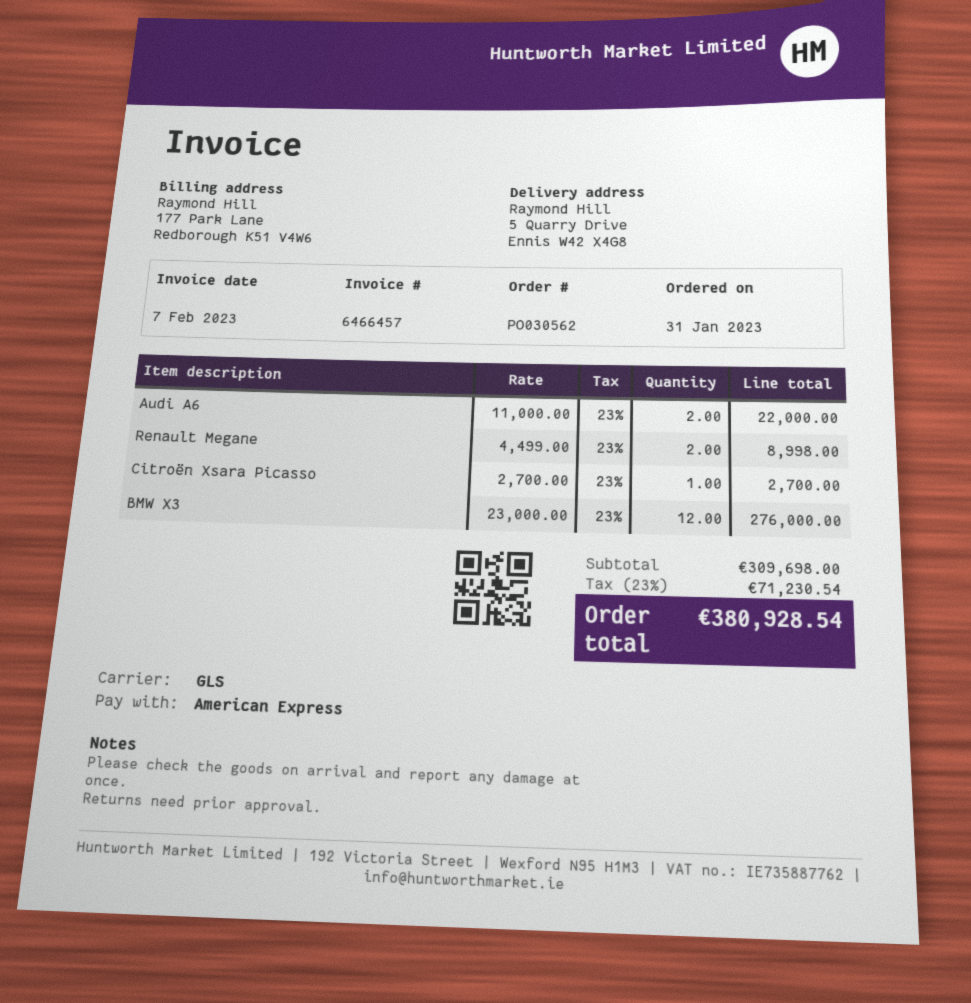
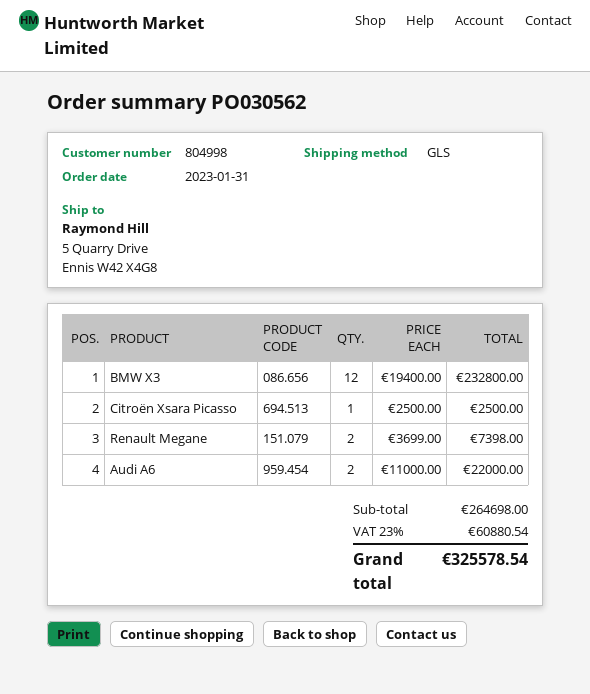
Renault Megane: 2 x 4499.00 = 8998.00 -> 2 x 3699.00 = 7398.00
Citroën Xsara Picasso: 1 x 2700.00 = 2700.00 -> 1 x 2500.00 = 2500.00
BMW X3: 12 x 23000.00 = 276000.00 -> 12 x 19400.00 = 232800.00
subtotal: 309698.00 -> 264698.00
tax: 23% = 71230.54 -> 23% = 60880.54
total: 380928.54 -> 325578.54

